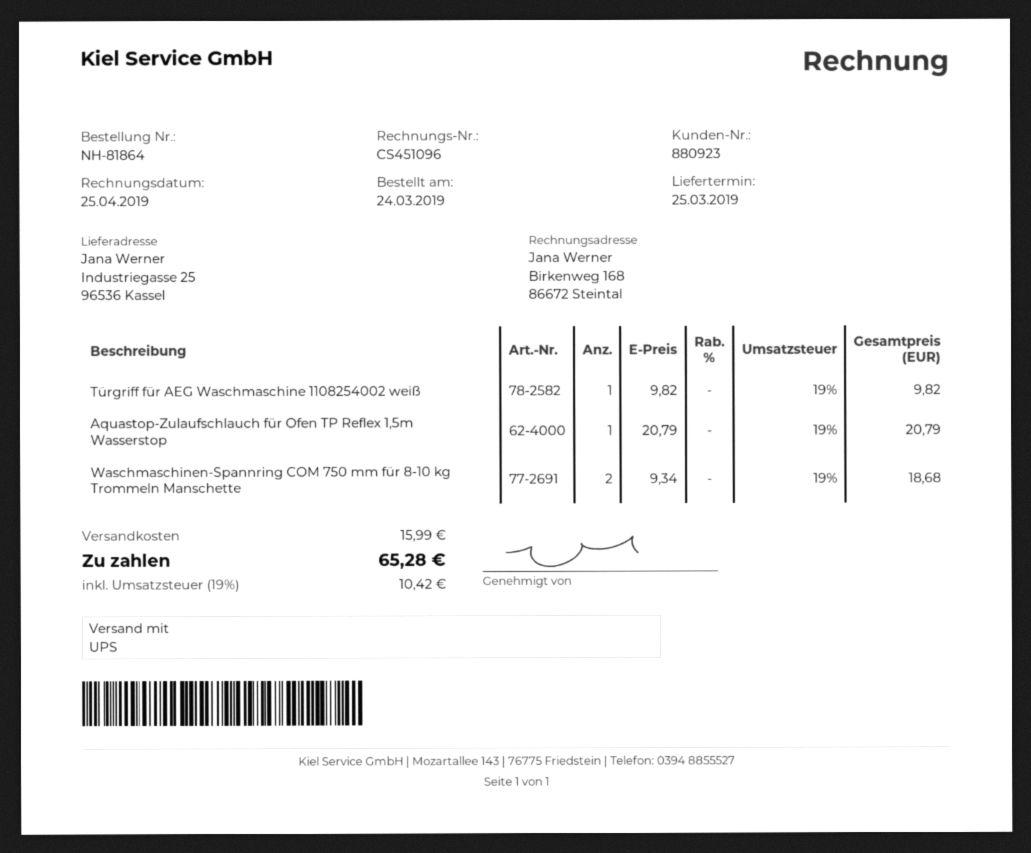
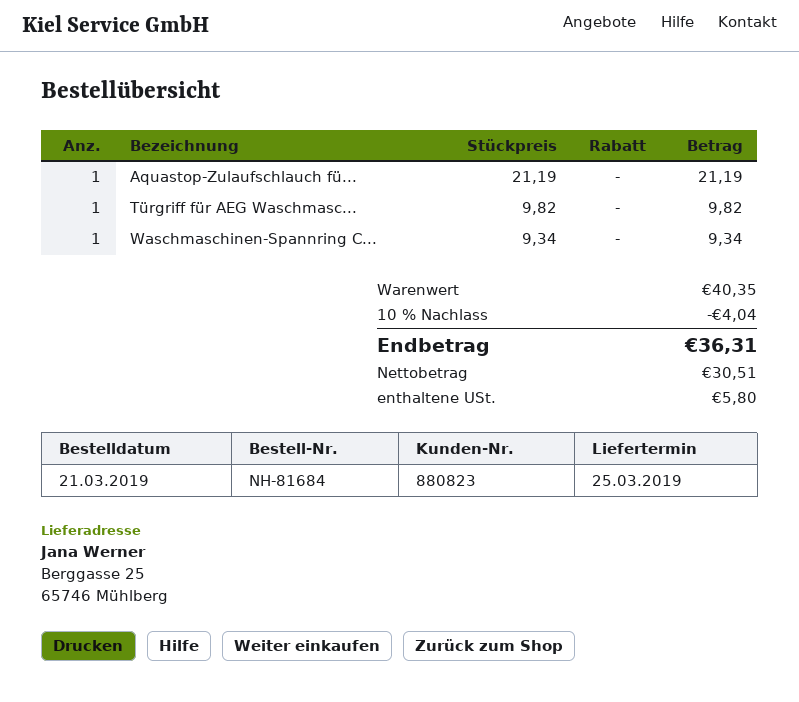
order number: NH-81864 -> NH-81684
order date: 2019-03-24 -> 2019-03-21
customer number: 880923 -> 880823
ship to: Industriegasse 25, 96536 Kassel -> Berggasse 25, 65746 Mühlberg
Aquastop-Zulaufschlauch für Ofen TP Reflex 1,5m Wasserstop: 1 x 20.79 = 20.79 -> 1 x 21.19 = 21.19
Waschmaschinen-Spannring COM 750 mm für 8-10 kg Trommeln Manschette: 2 x 9.34 = 18.68 -> 1 x 9.34 = 9.34
discount: none -> 10% = 4.04
shipping: 15.99 -> none
tax: 10.42 -> 5.80
total: 65.28 -> 36.31

